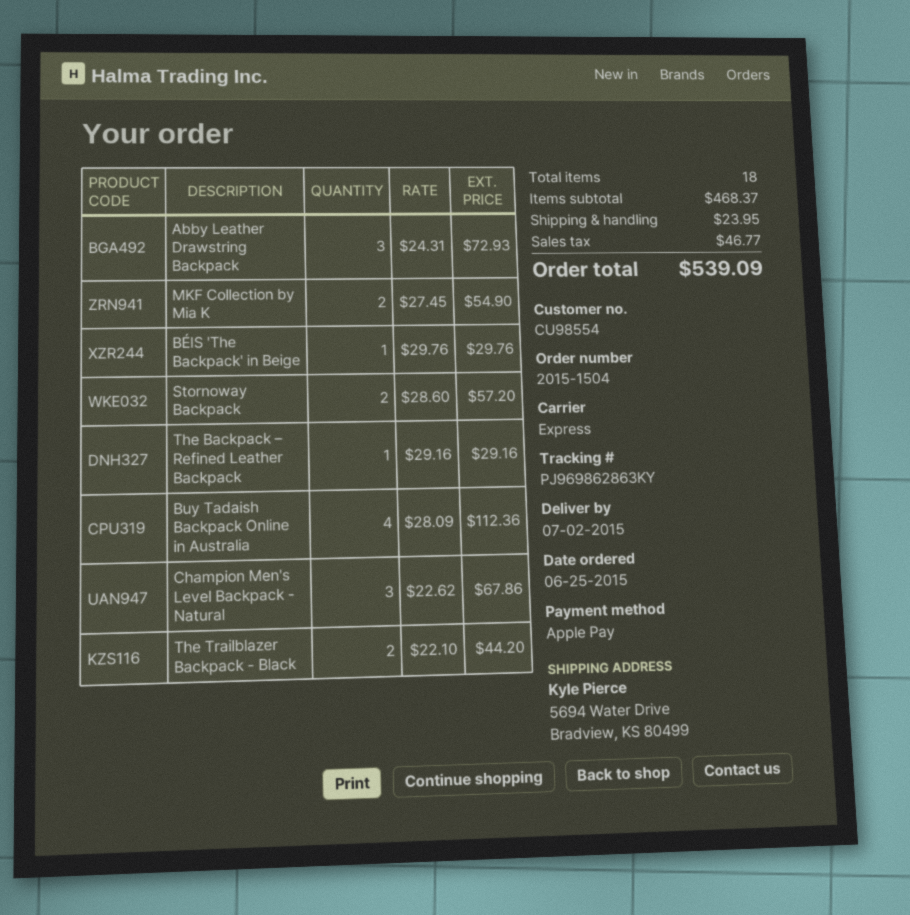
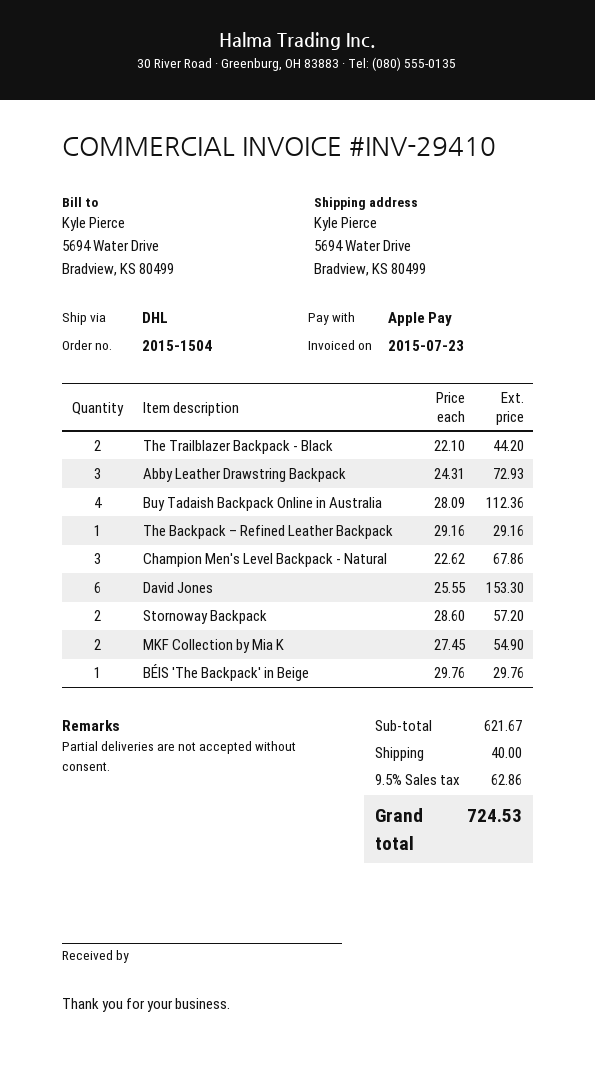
shipping method: express -> DHL
David Jones: none -> 6 x 25.55 = 153.30
subtotal: 468.37 -> 621.67
shipping: 23.95 -> 40.00
tax: 46.77 -> 62.86
total: 539.09 -> 724.53

